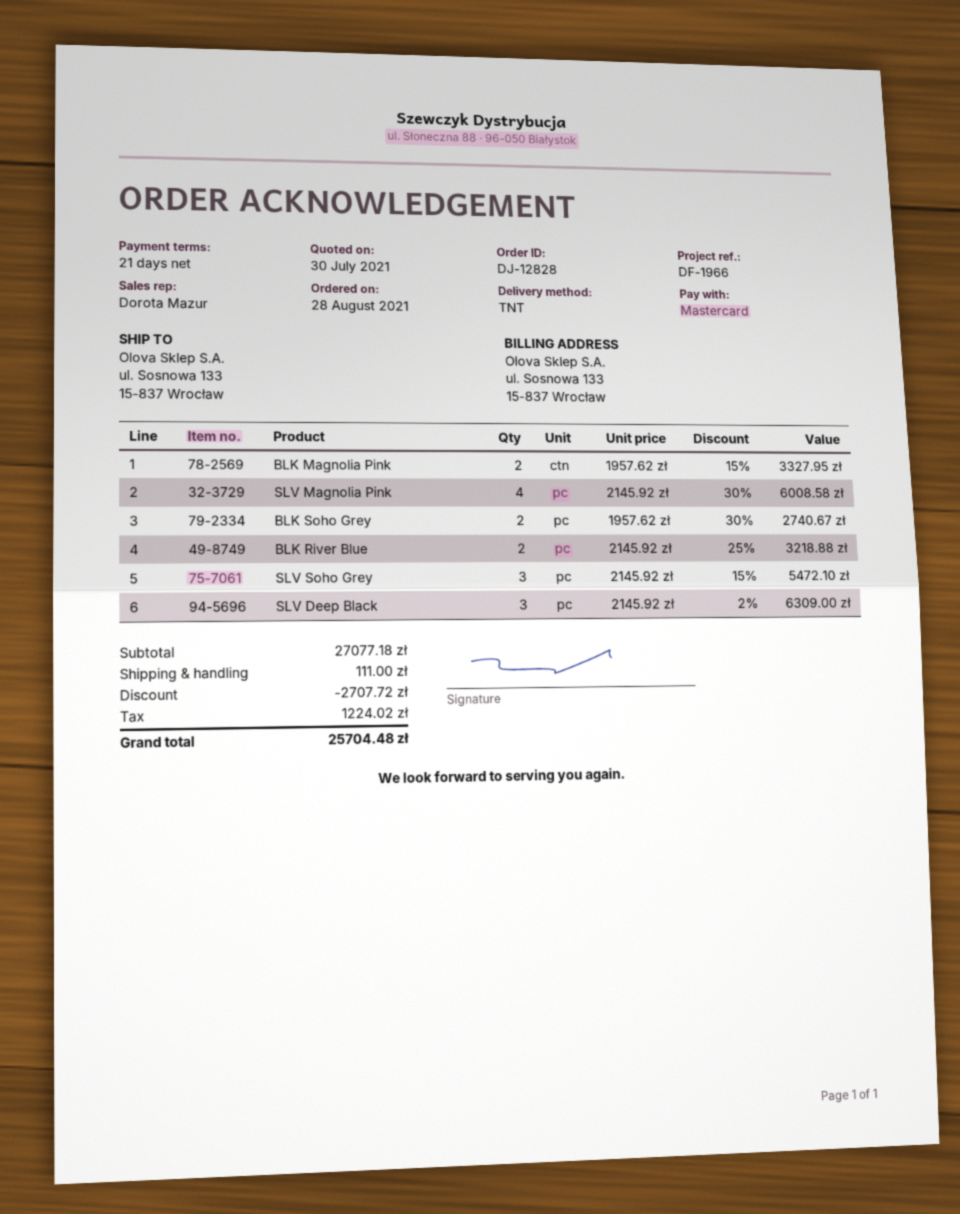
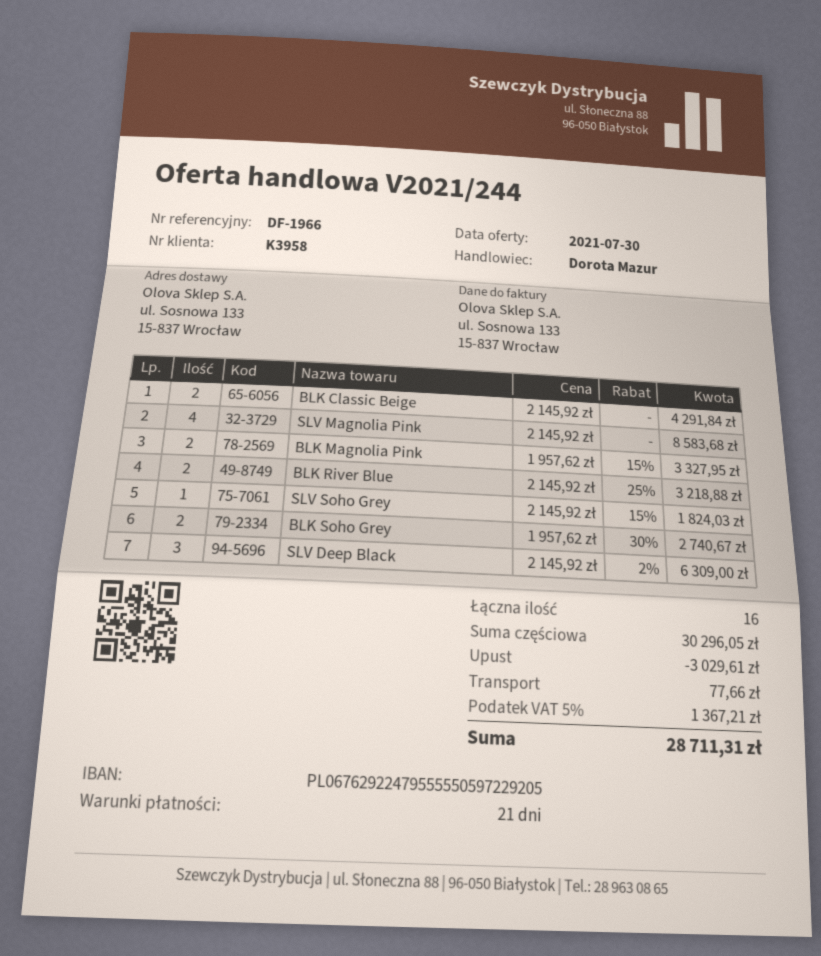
SLV Magnolia Pink: 4 x 2145.92 - 30% = 6008.58 -> 4 x 2145.92 = 8583.68
SLV Soho Grey: 3 x 2145.92 - 15% = 5472.10 -> 1 x 2145.92 - 15% = 1824.03
BLK Classic Beige: none -> 2 x 2145.92 = 4291.84
subtotal: 27077.18 -> 30296.05
discount: 2707.72 -> 3029.61
shipping: 111.00 -> 77.66
tax: 1224.02 -> 1367.21
total: 25704.48 -> 28711.31

